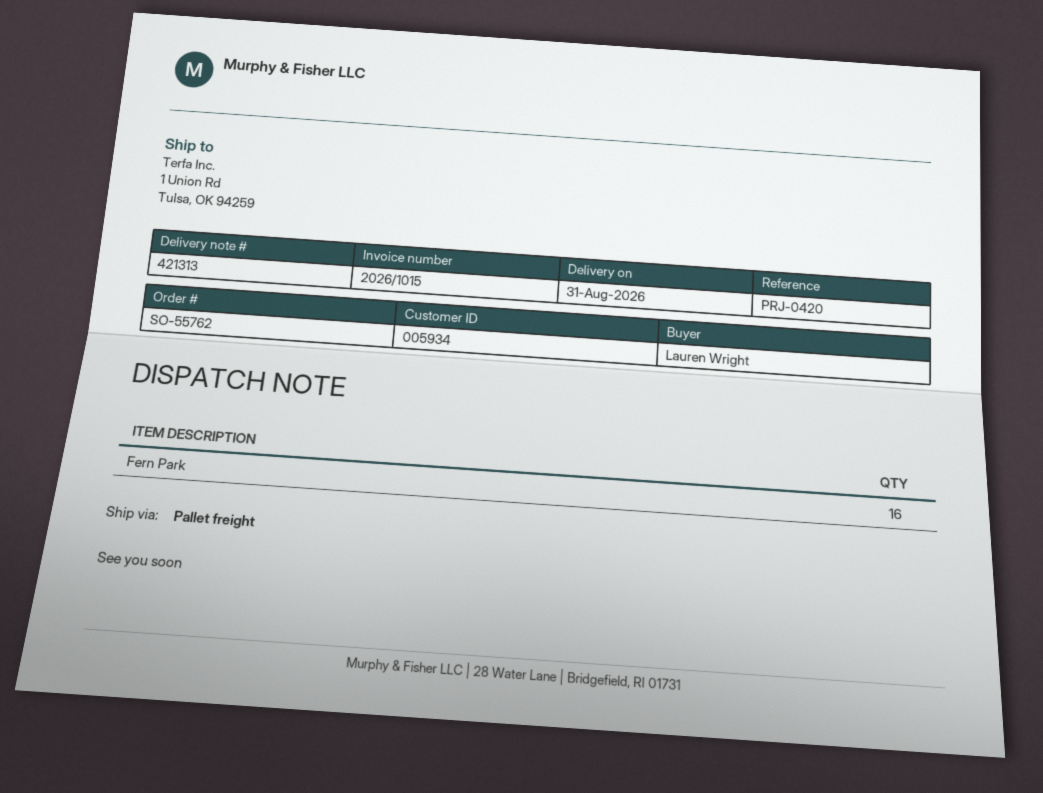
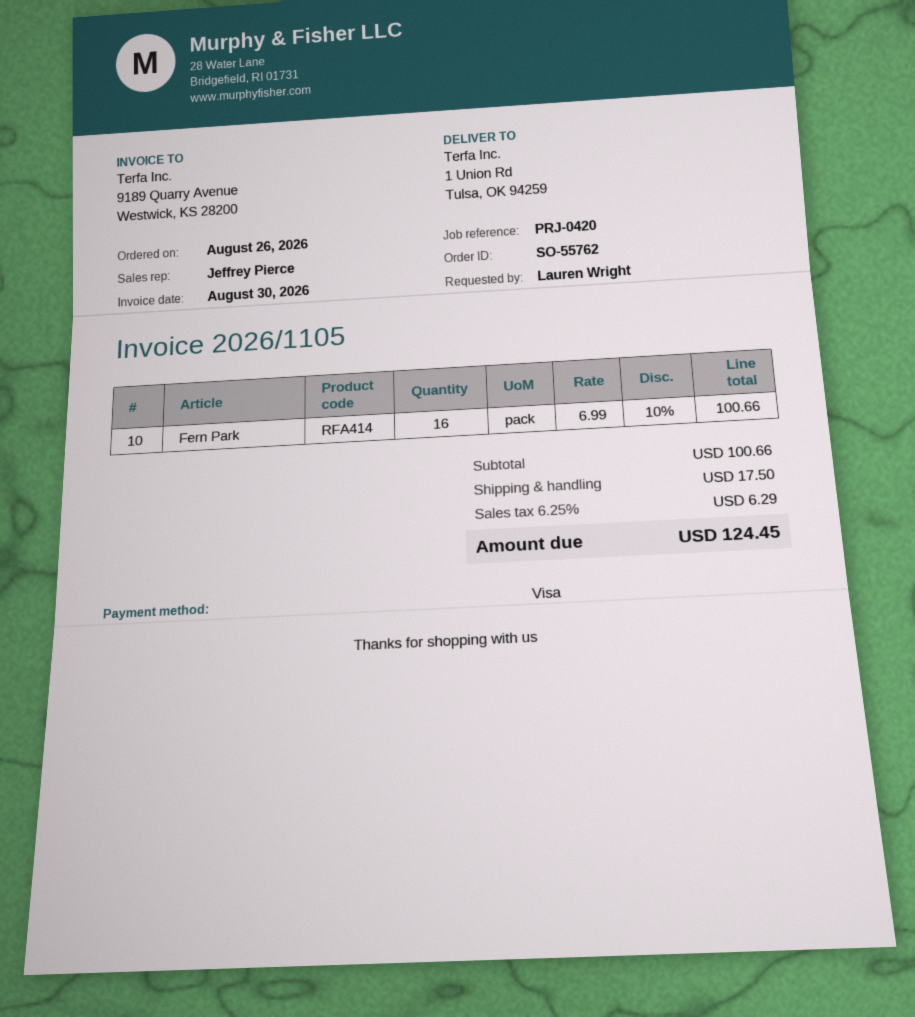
invoice number: 2026/1015 -> 2026/1105

